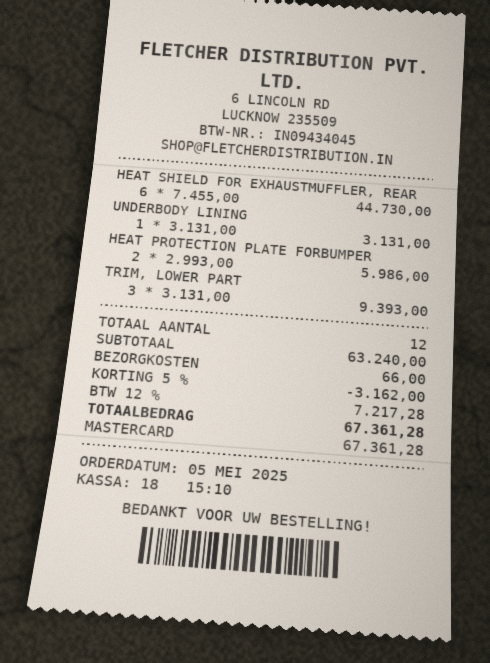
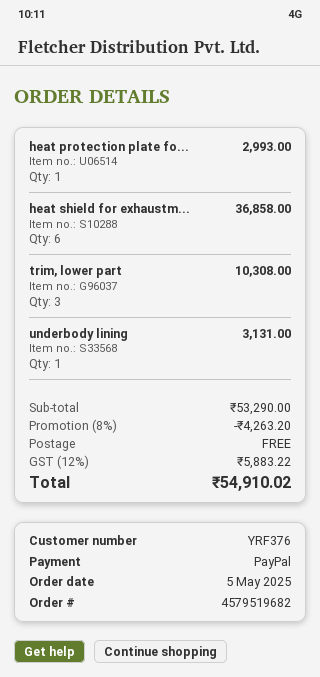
payment method: Mastercard -> PayPal
HEAT SHIELD FOR EXHAUSTMUFFLER, REAR: 6 for 44730.00 -> 6 for 36858.00
HEAT PROTECTION PLATE FORBUMPER: 2 for 5986.00 -> 1 for 2993.00
TRIM, LOWER PART: 3 for 9393.00 -> 3 for 10308.00
subtotal: 63240.00 -> 53290.00
discount: 5% = 3162.00 -> 8% = 4263.20
shipping: 66.00 -> 0.00
tax: 12% = 7217.28 -> 12% = 5883.22
total: 67361.28 -> 54910.02

